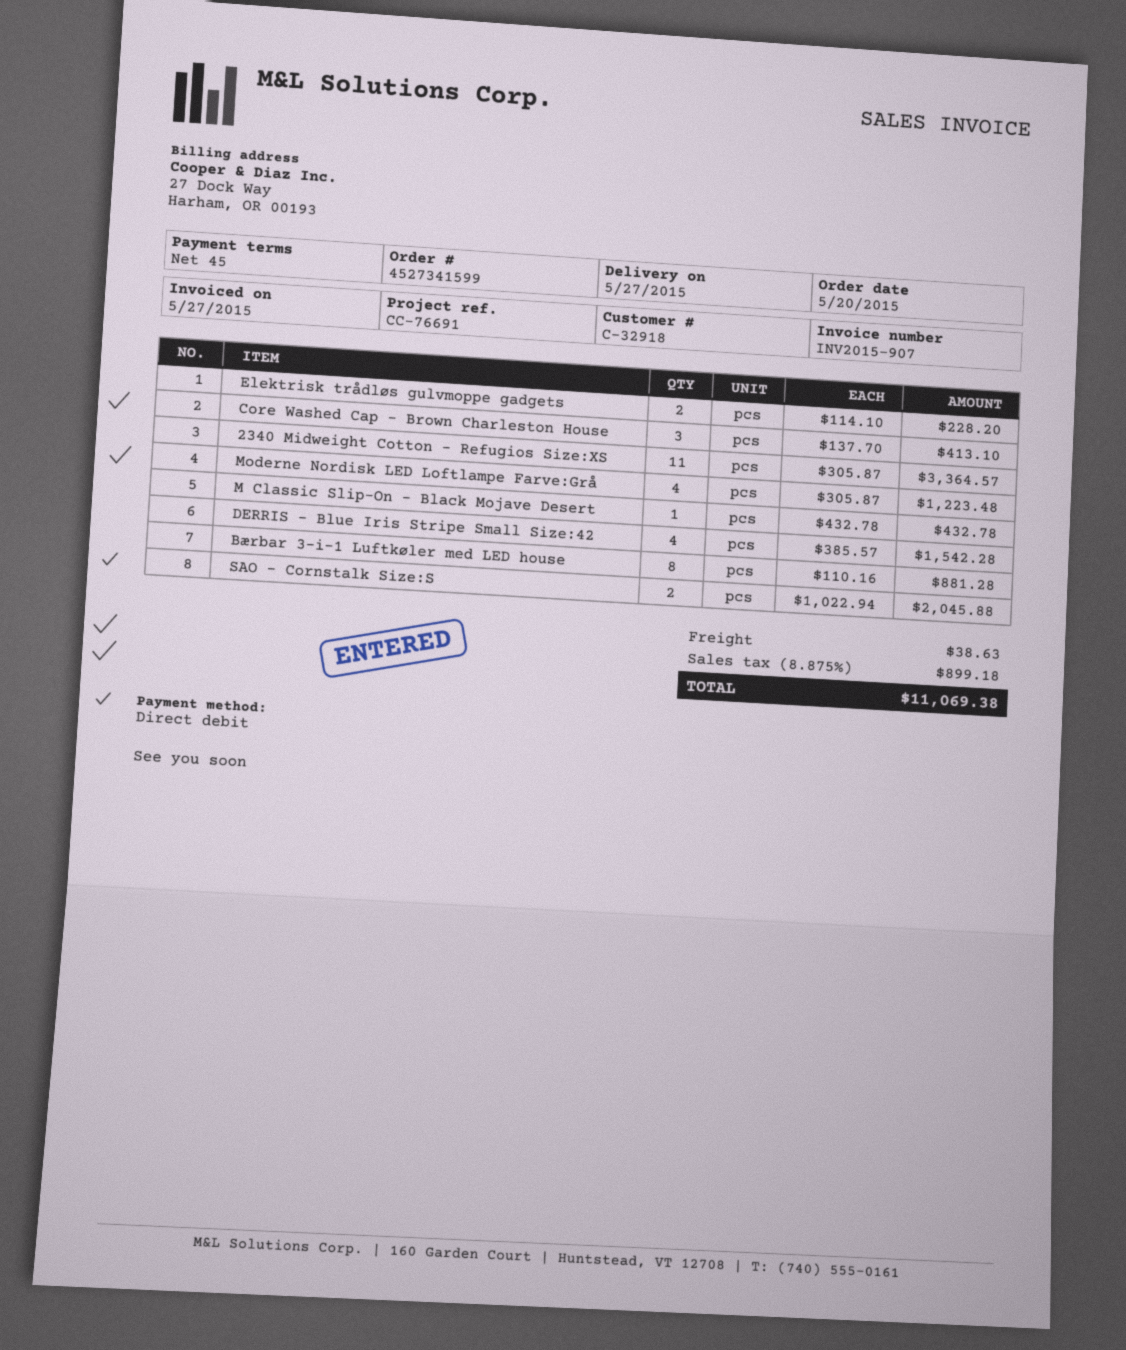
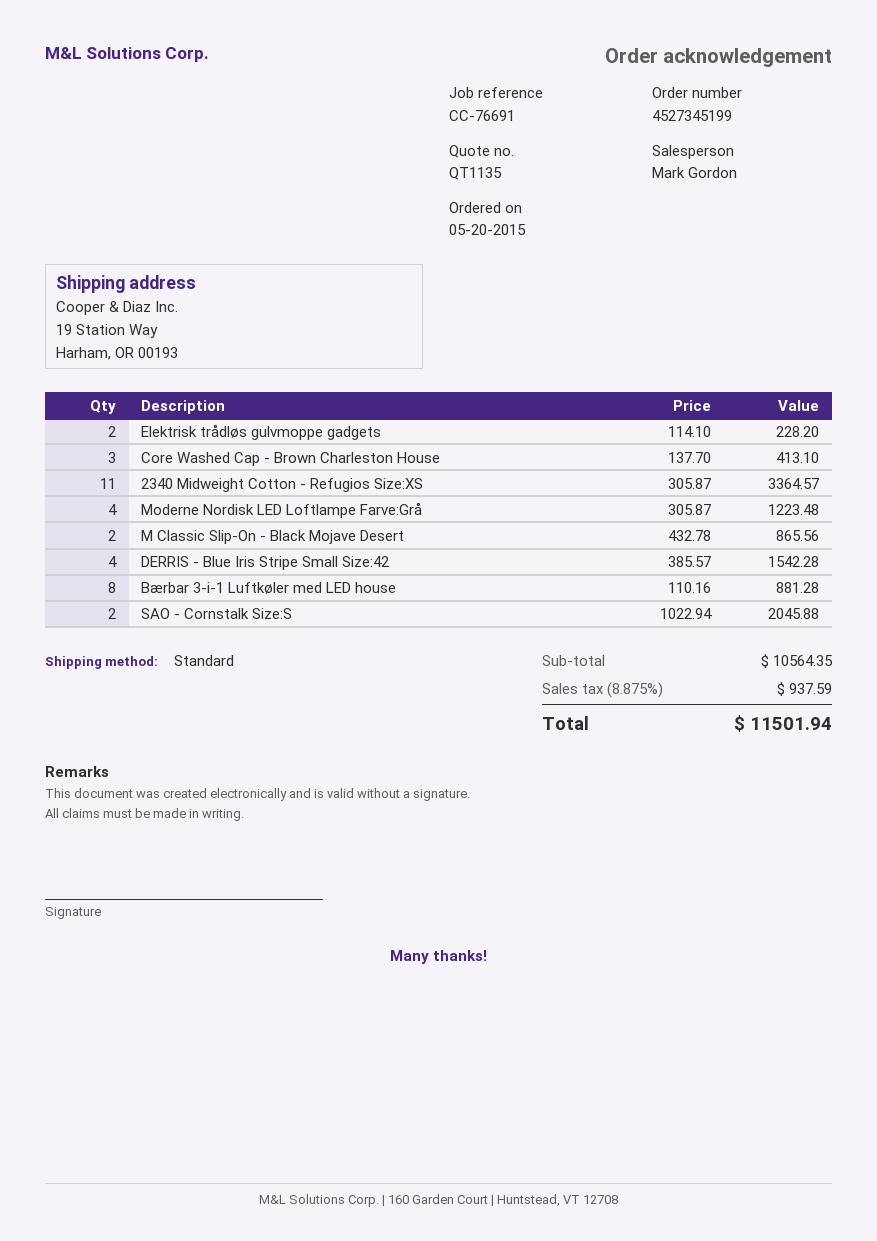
order number: 4527341599 -> 4527345199
M Classic Slip-On - Black Mojave Desert: 1 x 432.78 = 432.78 -> 2 x 432.78 = 865.56
shipping: 38.63 -> none
tax: 8.875% = 899.18 -> 8.875% = 937.59
total: 11069.38 -> 11501.94

